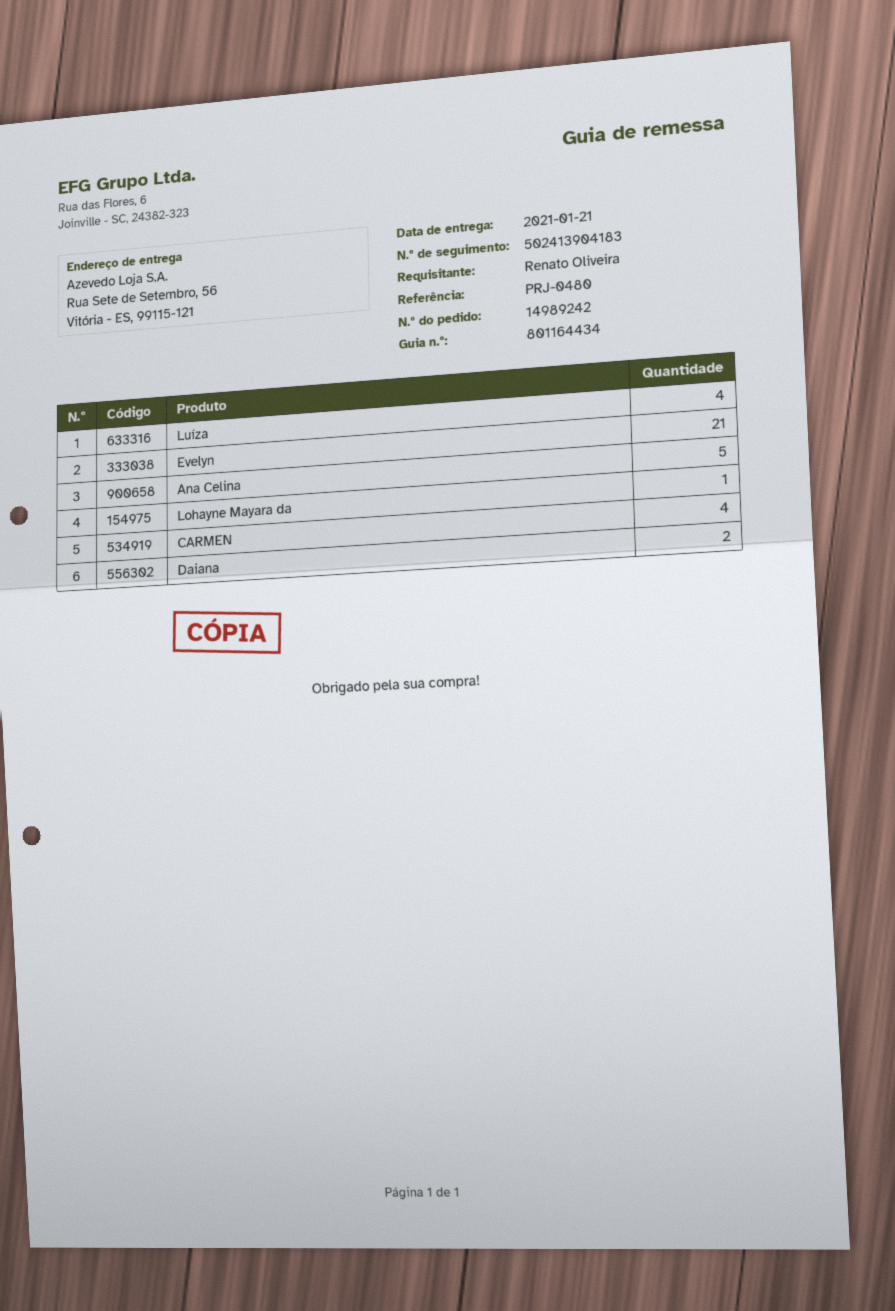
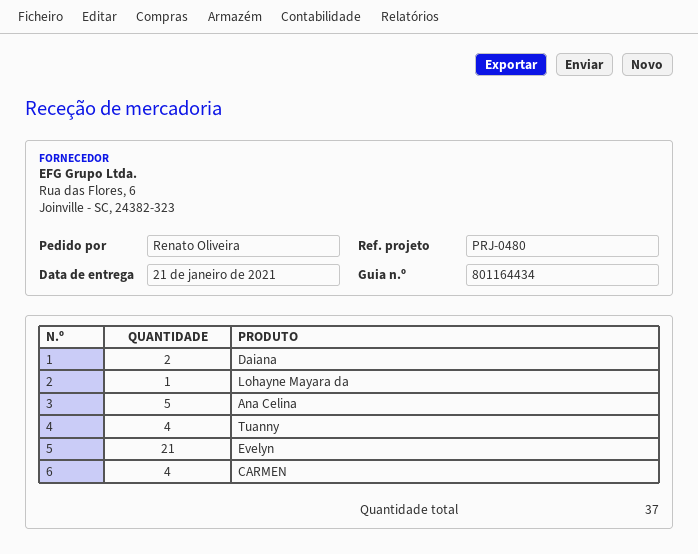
Luíza: 4 -> none
Tuanny: none -> 4

